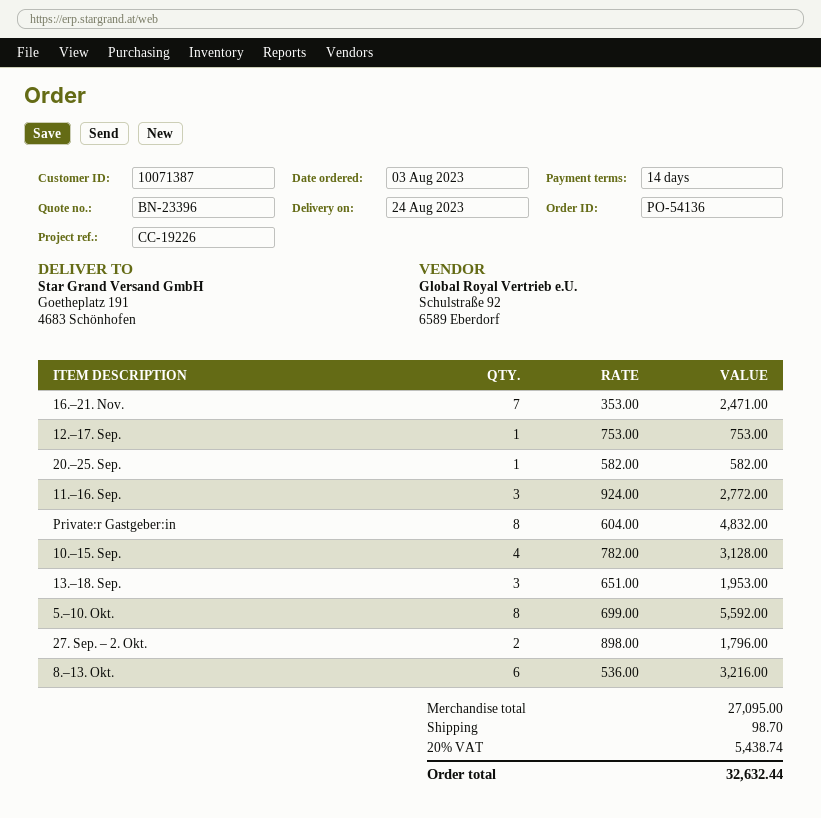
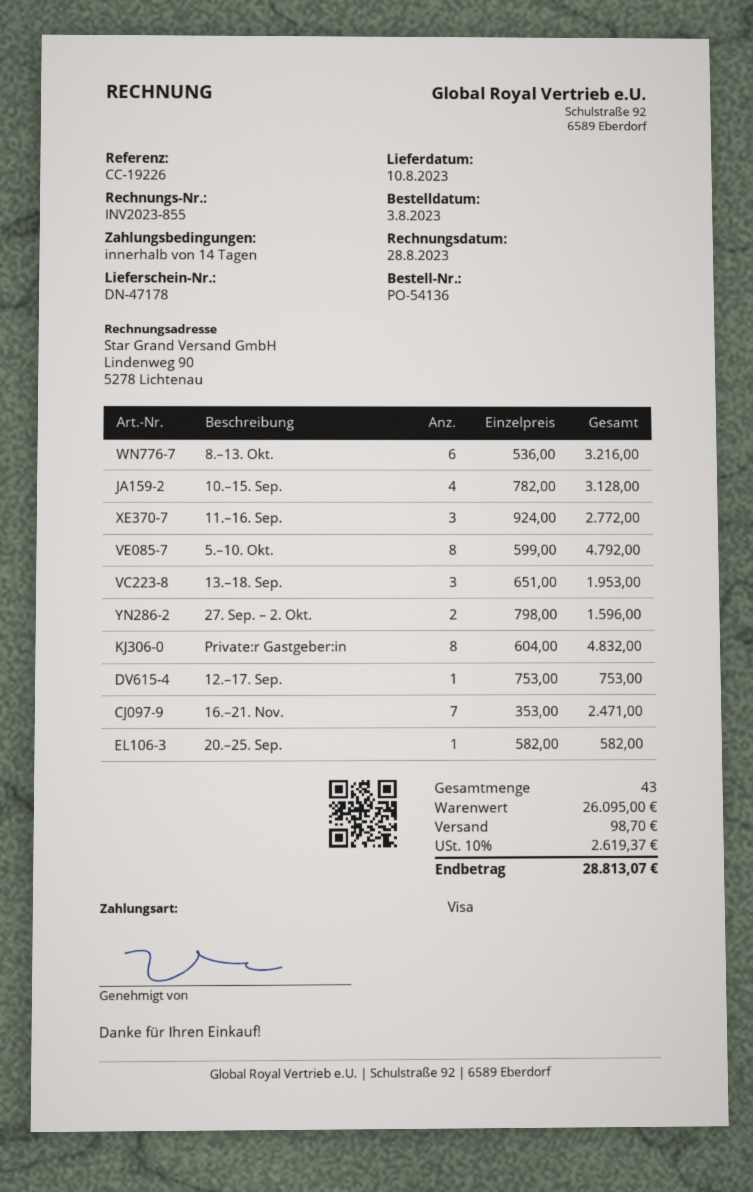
delivery date: 2023-08-24 -> 2023-08-10
5.–10. Okt.: 8 x 699.00 = 5592.00 -> 8 x 599.00 = 4792.00
27. Sep. – 2. Okt.: 2 x 898.00 = 1796.00 -> 2 x 798.00 = 1596.00
subtotal: 27095.00 -> 26095.00
tax: 20% = 5438.74 -> 10% = 2619.37
total: 32632.44 -> 28813.07

